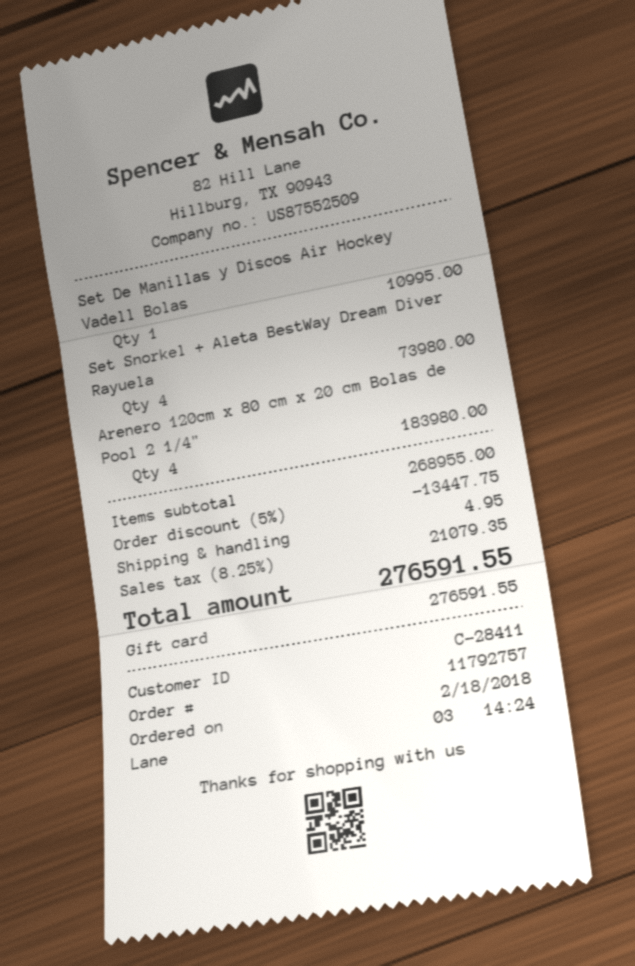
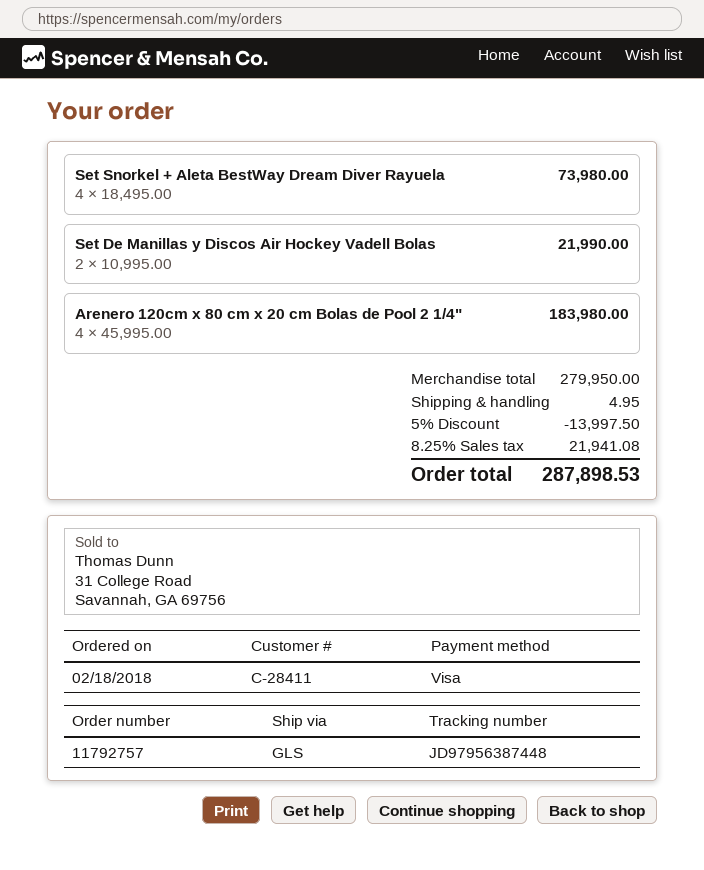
payment method: gift card -> Visa
Set De Manillas y Discos Air Hockey Vadell Bolas: 1 for 10995.00 -> 2 for 21990.00
subtotal: 268955.00 -> 279950.00
discount: 5% = 13447.75 -> 5% = 13997.50
tax: 8.25% = 21079.35 -> 8.25% = 21941.08
total: 276591.55 -> 287898.53

